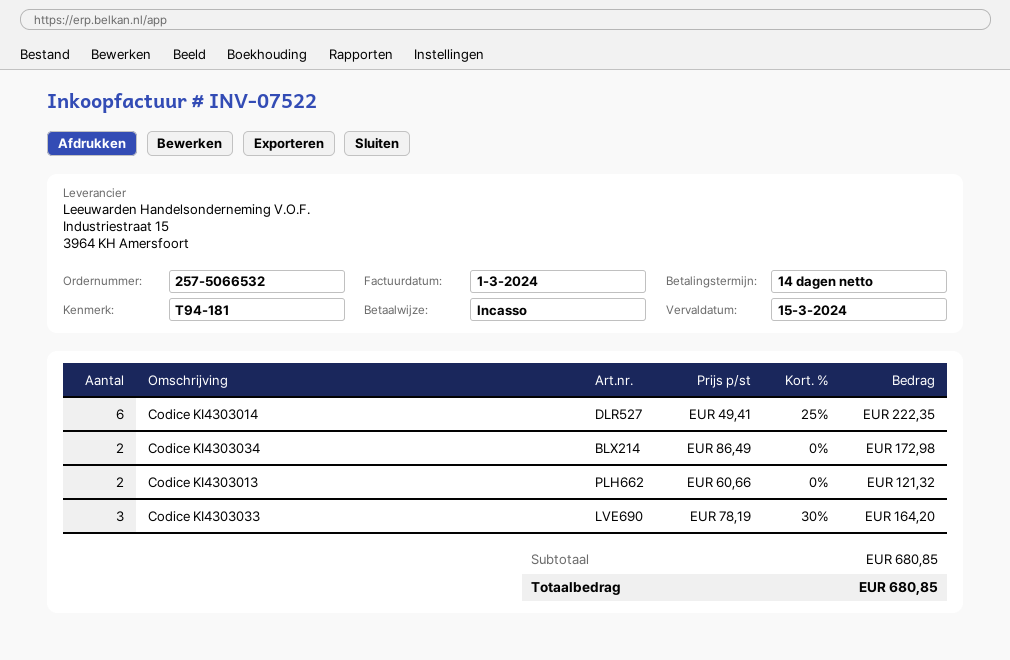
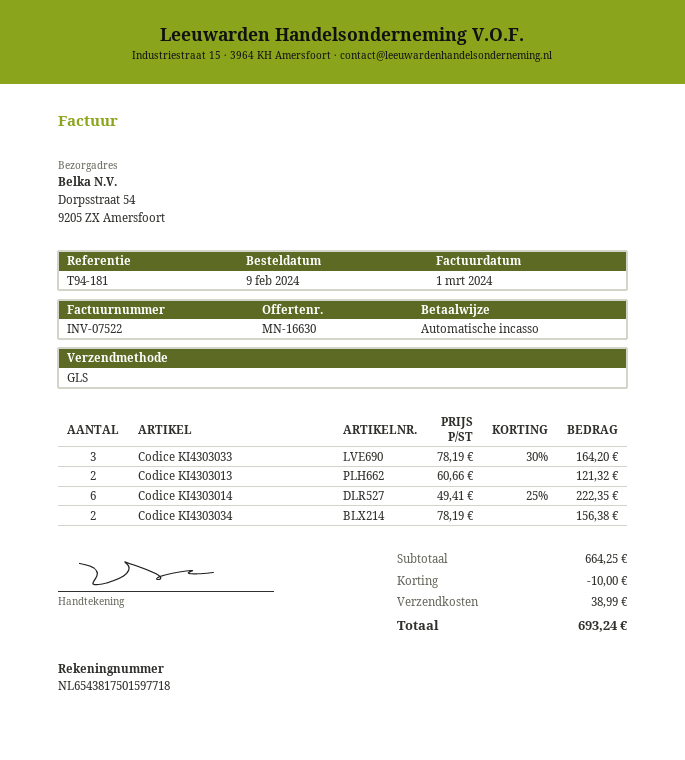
Codice KI4303034: 2 x 86.49 = 172.98 -> 2 x 78.19 = 156.38
subtotal: 680.85 -> 664.25
discount: none -> 10.00
shipping: none -> 38.99
total: 680.85 -> 693.24

